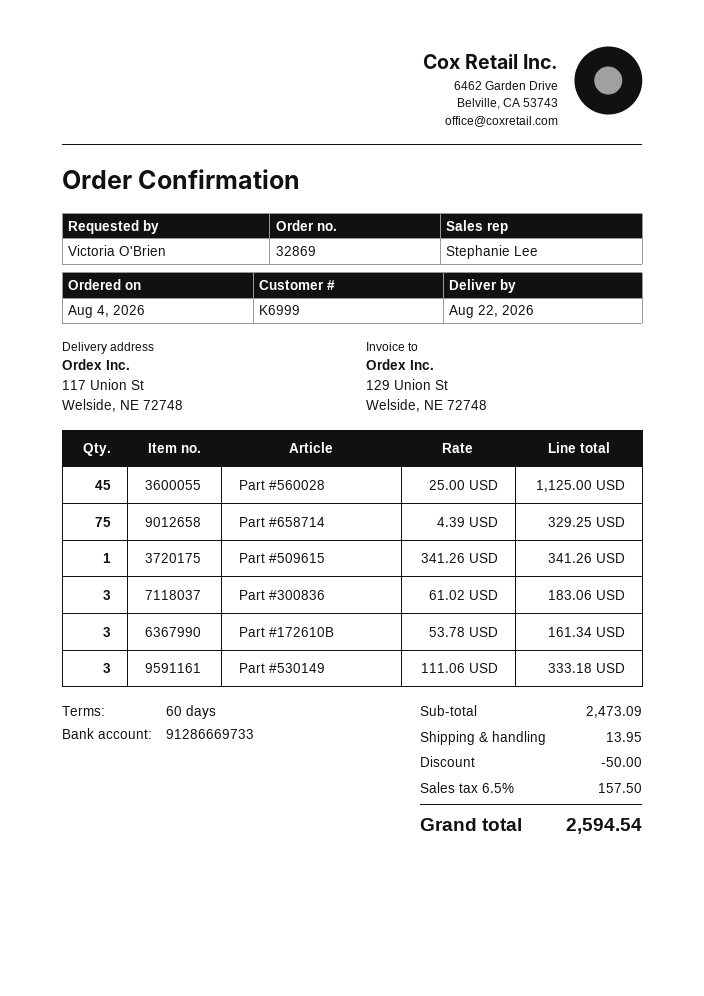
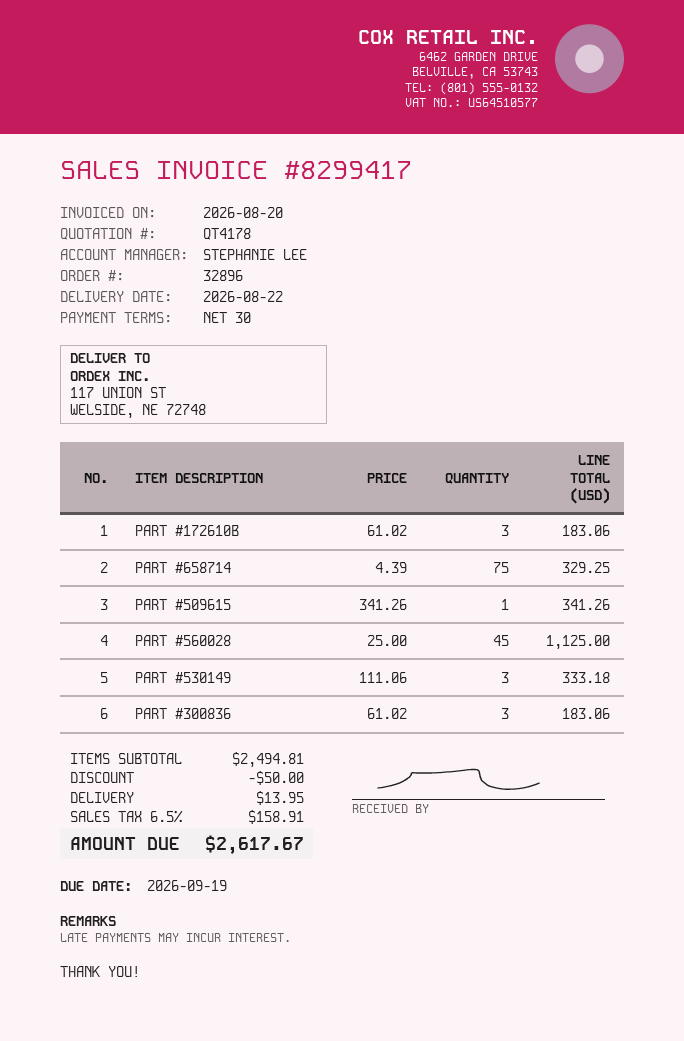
order number: 32869 -> 32896
payment terms: 60 days -> 30 days
Part #172610B: 3 x 53.78 = 161.34 -> 3 x 61.02 = 183.06
subtotal: 2473.09 -> 2494.81
tax: 6.5% = 157.50 -> 6.5% = 158.91
total: 2594.54 -> 2617.67

